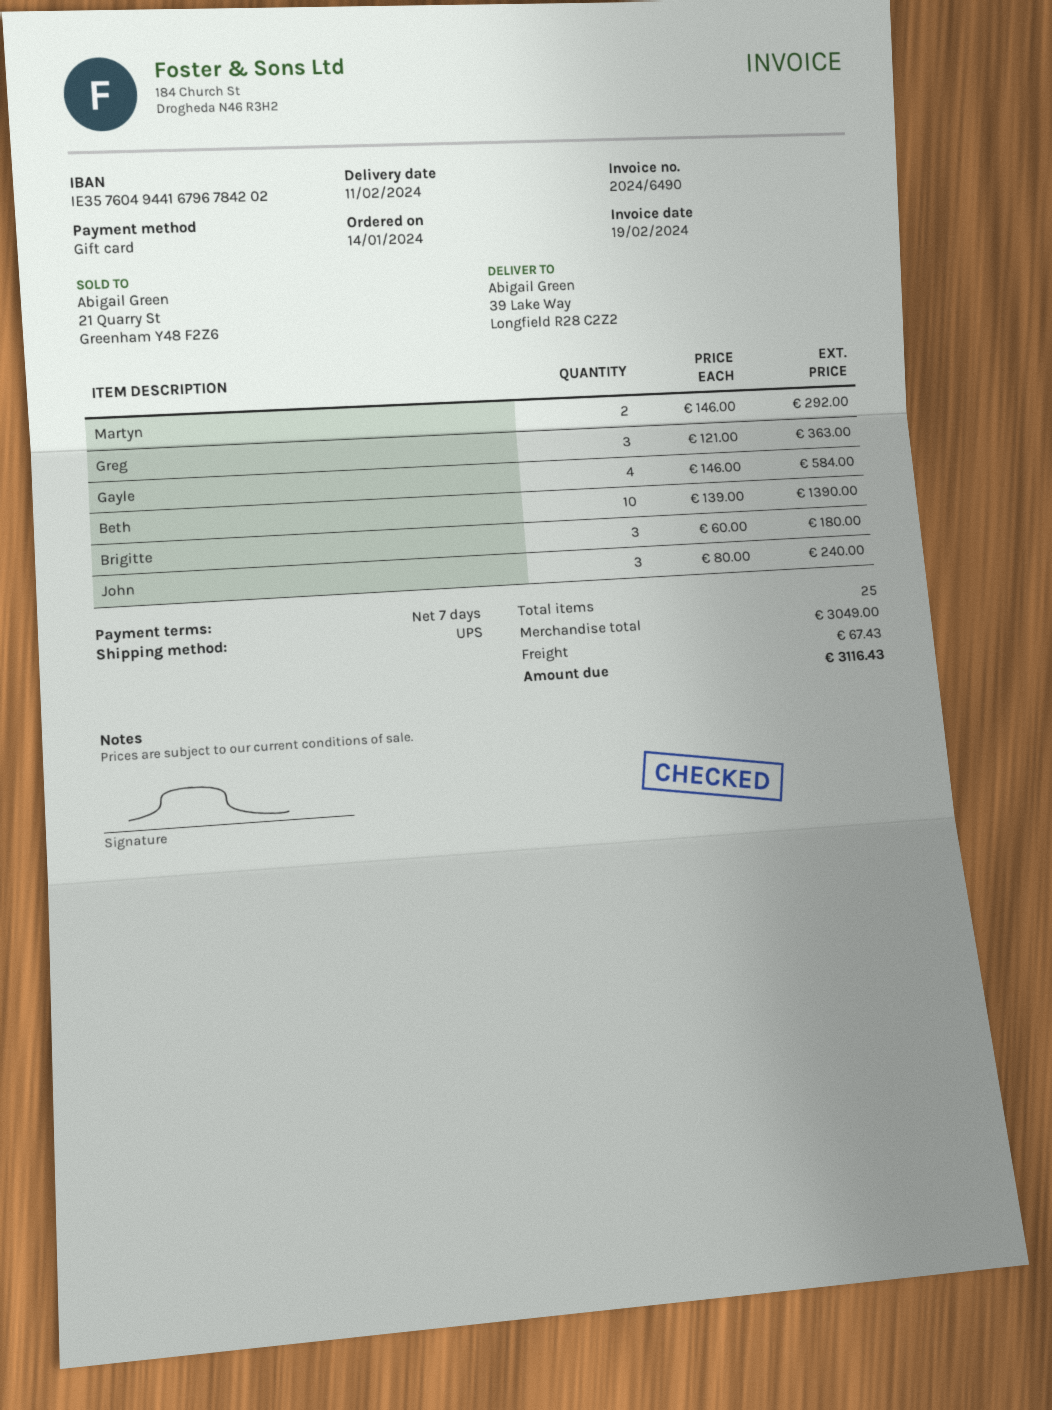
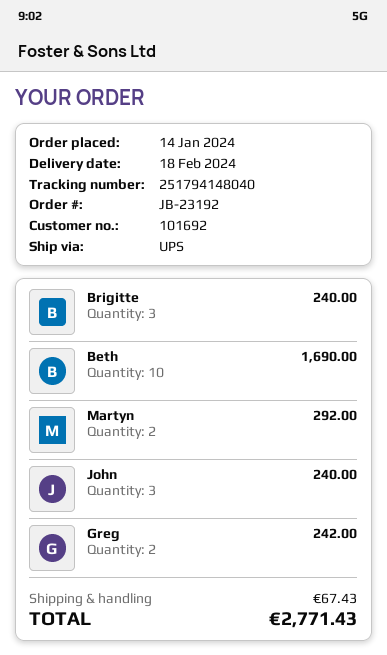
delivery date: 2024-02-11 -> 2024-02-18
Greg: 3 for 363.00 -> 2 for 242.00
Gayle: 4 for 584.00 -> none
Beth: 10 for 1390.00 -> 10 for 1690.00
Brigitte: 3 for 180.00 -> 3 for 240.00
total: 3116.43 -> 2771.43

